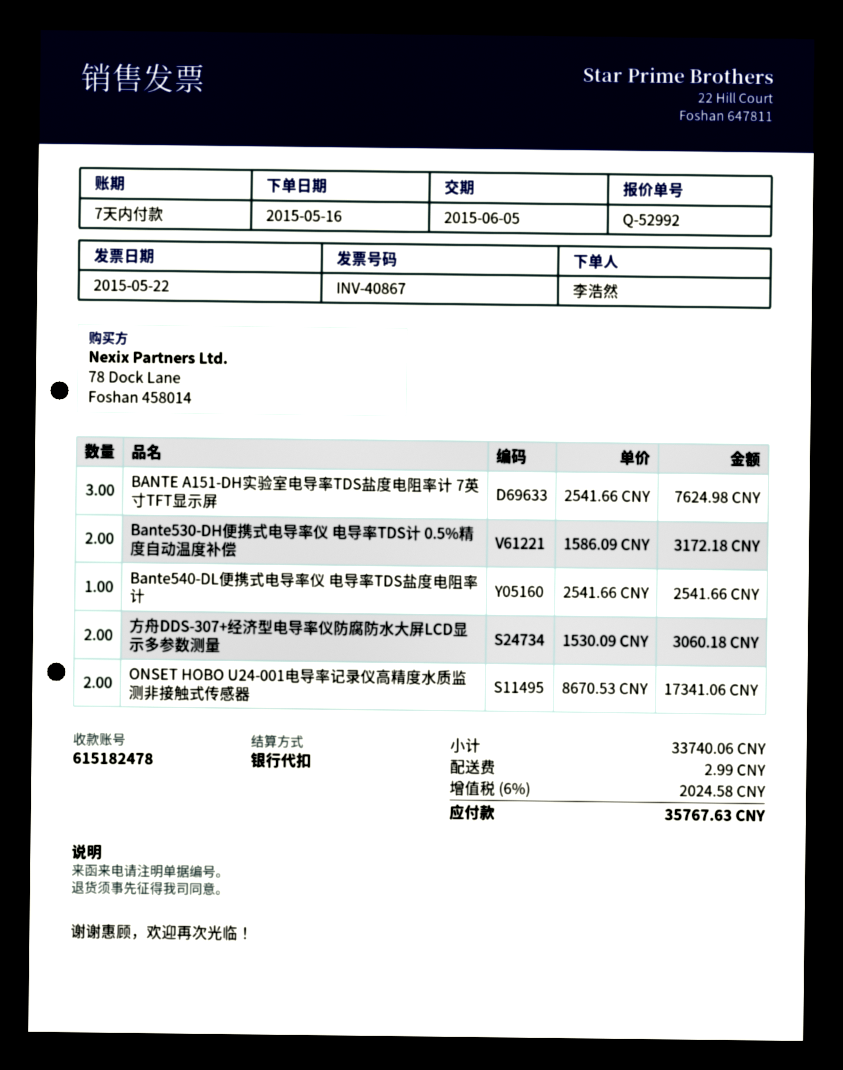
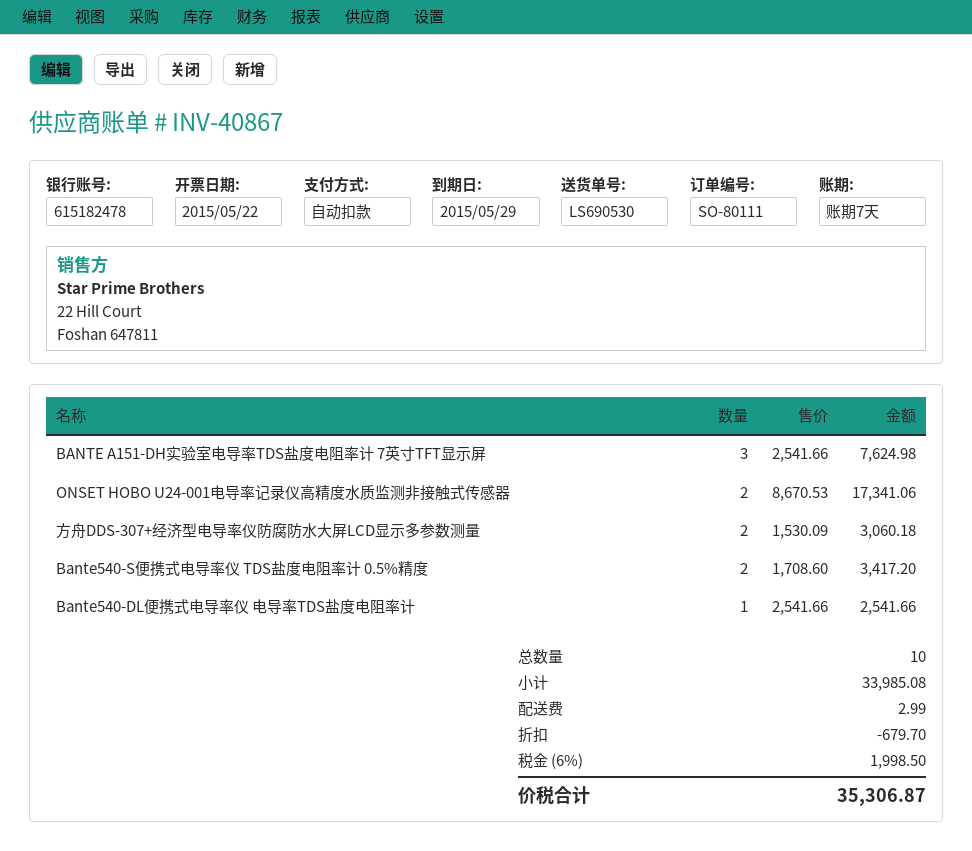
Bante530-DH便携式电导率仪 电导率TDS计 0.5%精度自动温度补偿: 2 x 1586.09 = 3172.18 -> none
Bante540-S便携式电导率仪 TDS盐度电阻率计 0.5%精度: none -> 2 x 1708.60 = 3417.20
subtotal: 33740.06 -> 33985.08
discount: none -> 679.70
tax: 6% = 2024.58 -> 6% = 1998.50
total: 35767.63 -> 35306.87

